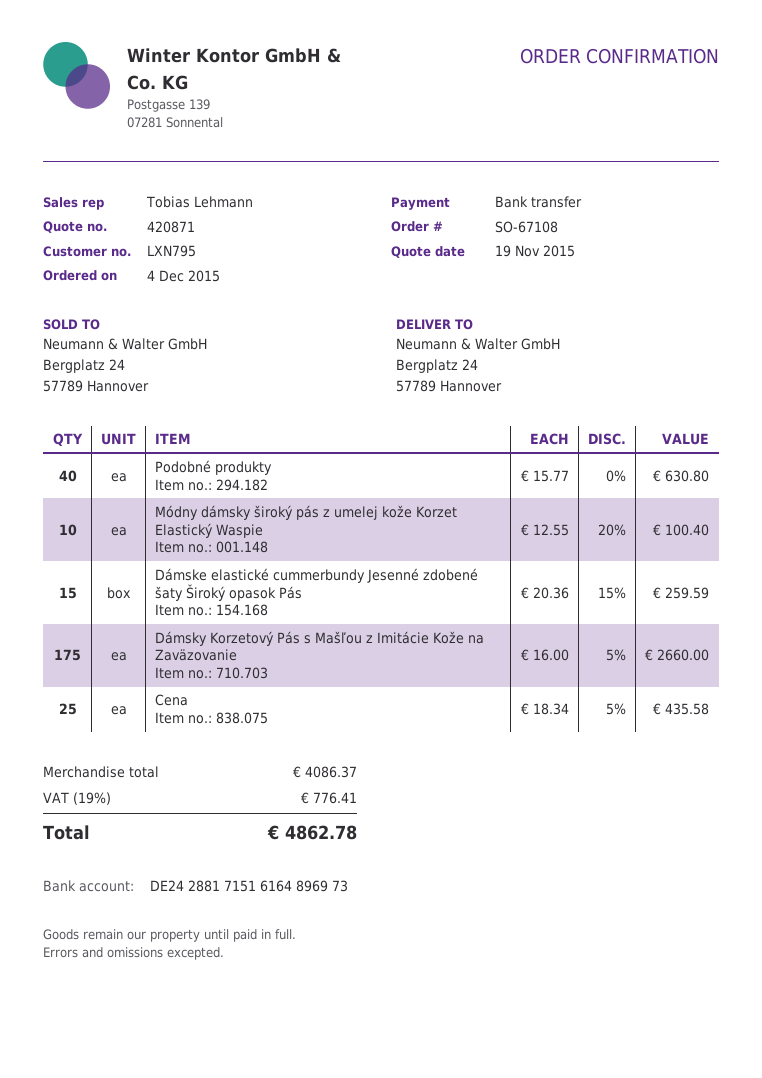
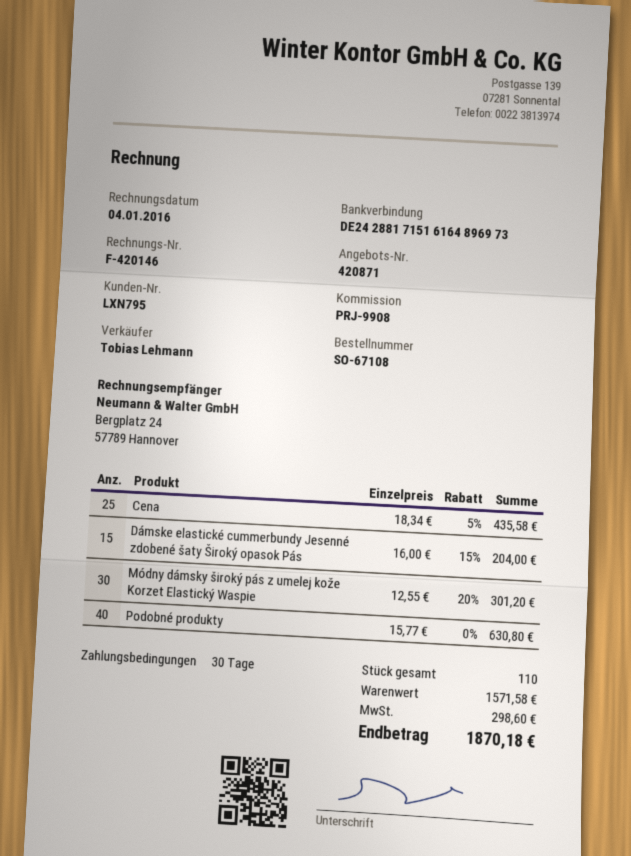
Módny dámsky široký pás z umelej kože Korzet Elastický Waspie: 10 x 12.55 - 20% = 100.40 -> 30 x 12.55 - 20% = 301.20
Dámske elastické cummerbundy Jesenné zdobené šaty Široký opasok Pás: 15 x 20.36 - 15% = 259.59 -> 15 x 16.00 - 15% = 204.00
Dámsky Korzetový Pás s Mašľou z Imitácie Kože na Zaväzovanie: 175 x 16.00 - 5% = 2660.00 -> none
subtotal: 4086.37 -> 1571.58
tax: 776.41 -> 298.60
total: 4862.78 -> 1870.18

